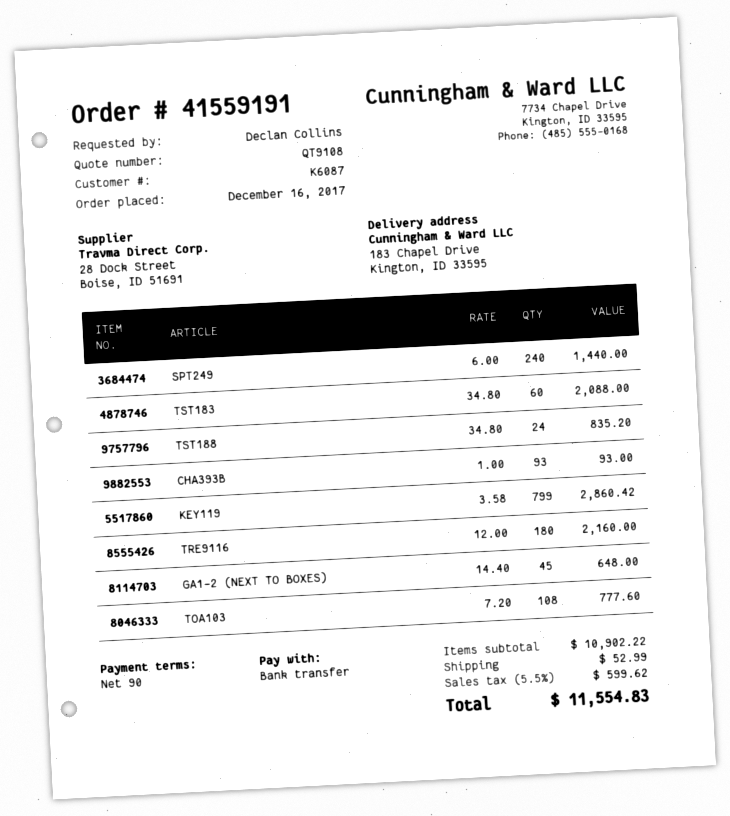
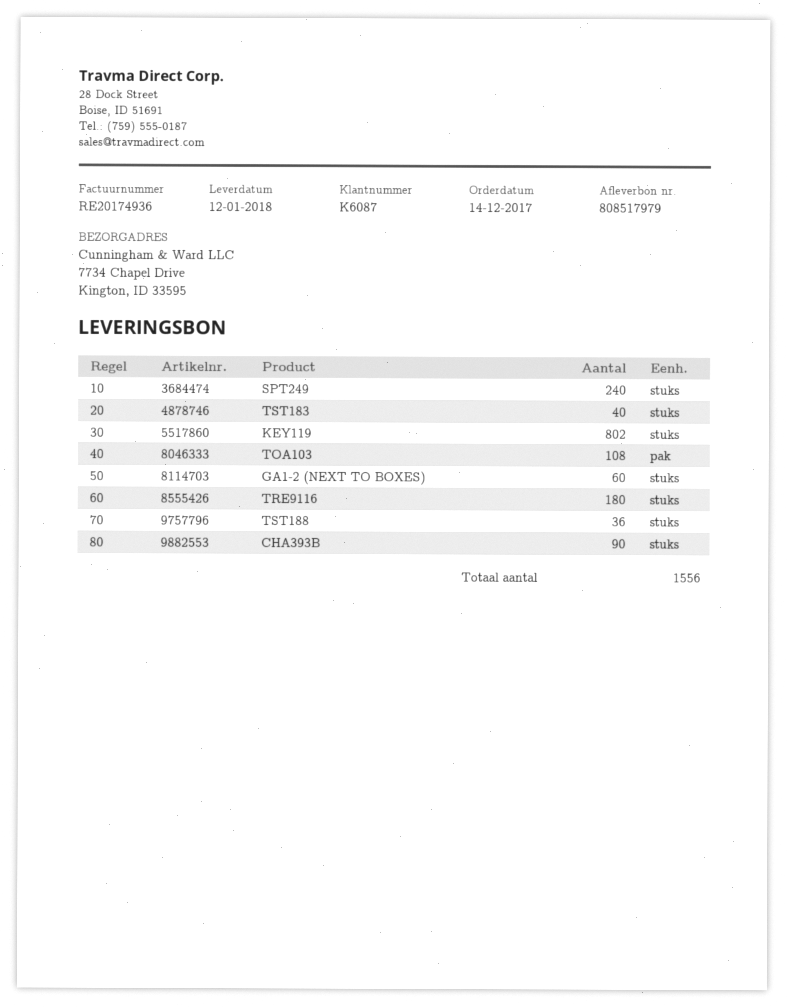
order date: 2017-12-16 -> 2017-12-14
ship to: 183 Chapel Drive, Kington, ID 33595 -> 7734 Chapel Drive, Kington, ID 33595
TST183: 60 -> 40
TST188: 24 -> 36
CHA393B: 93 -> 90
KEY119: 799 -> 802
GA1-2 (NEXT TO BOXES): 45 -> 60

